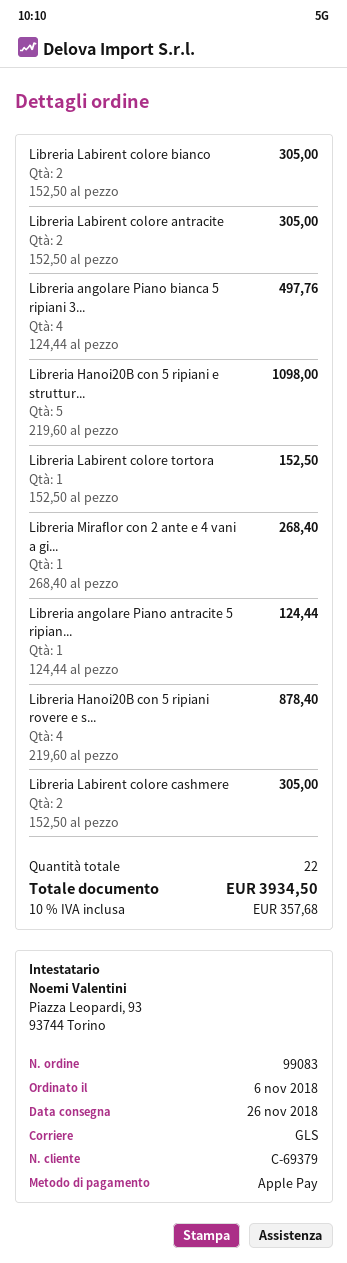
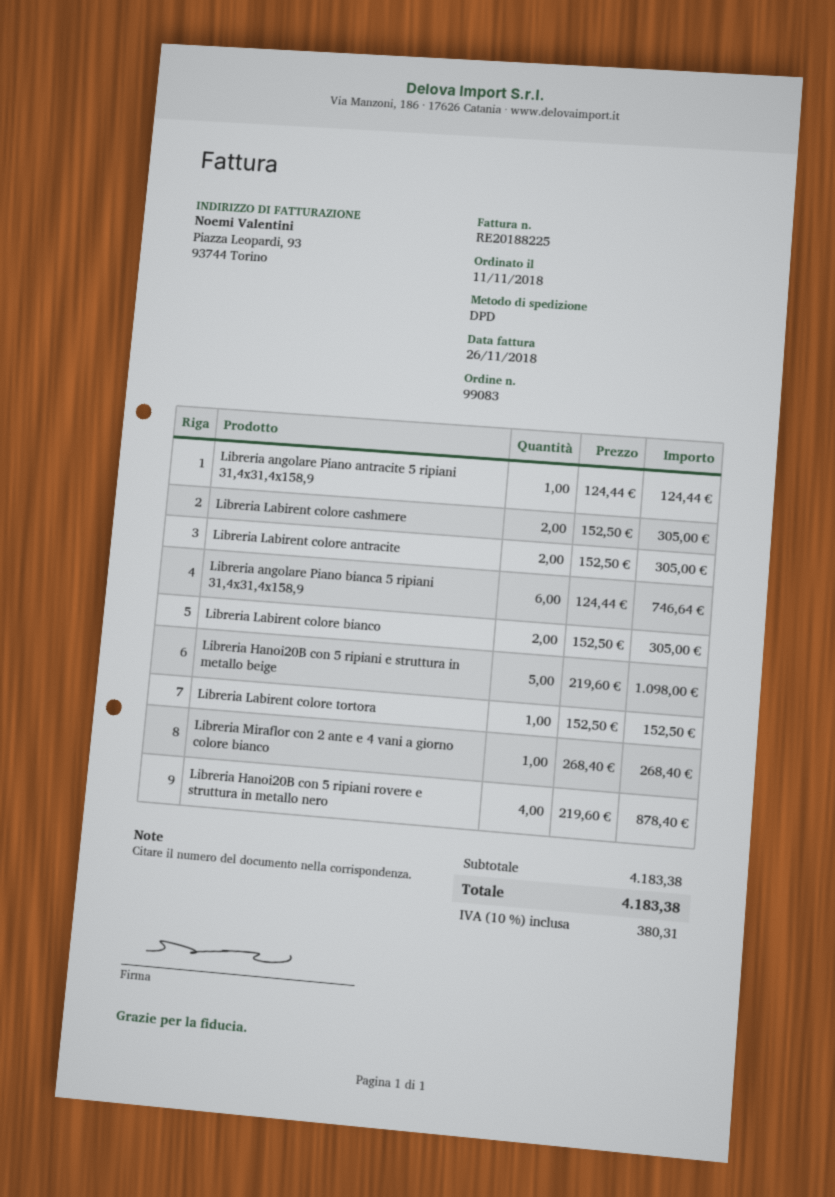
order date: 2018-11-06 -> 2018-11-11
shipping method: GLS -> DPD
Libreria angolare Piano bianca 5 ripiani 3...: 4 x 124.44 = 497.76 -> 6 x 124.44 = 746.64
tax: 10% = 357.68 -> 10% = 380.31
total: 3934.50 -> 4183.38

